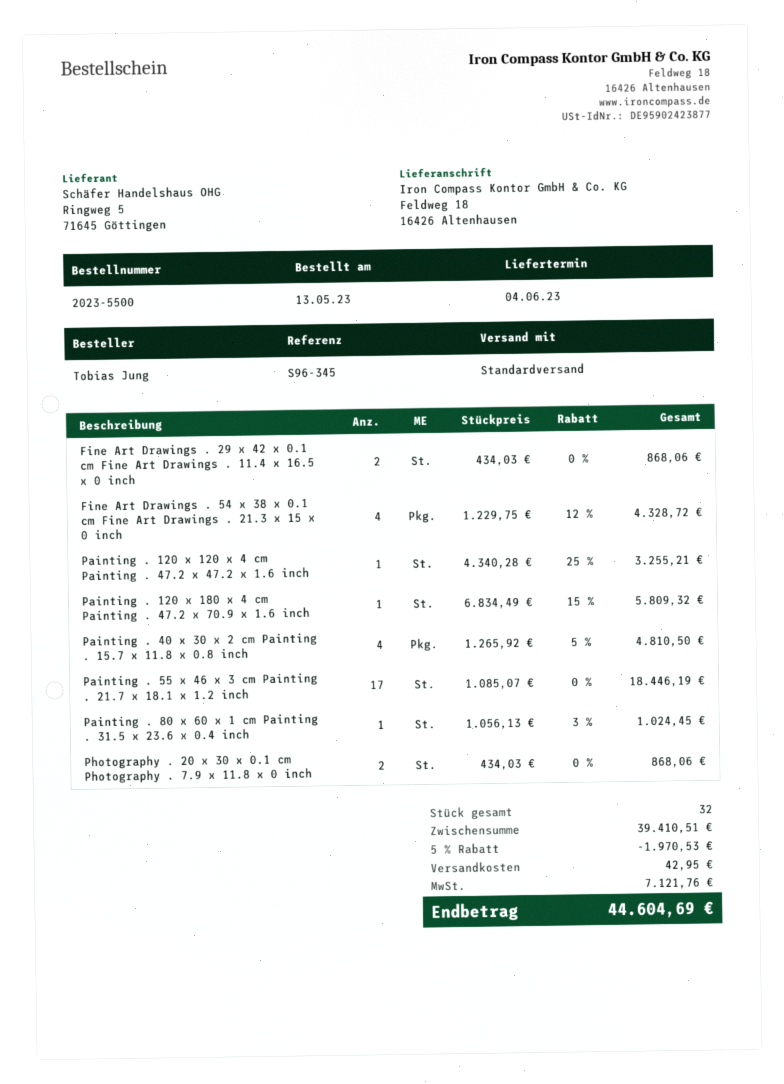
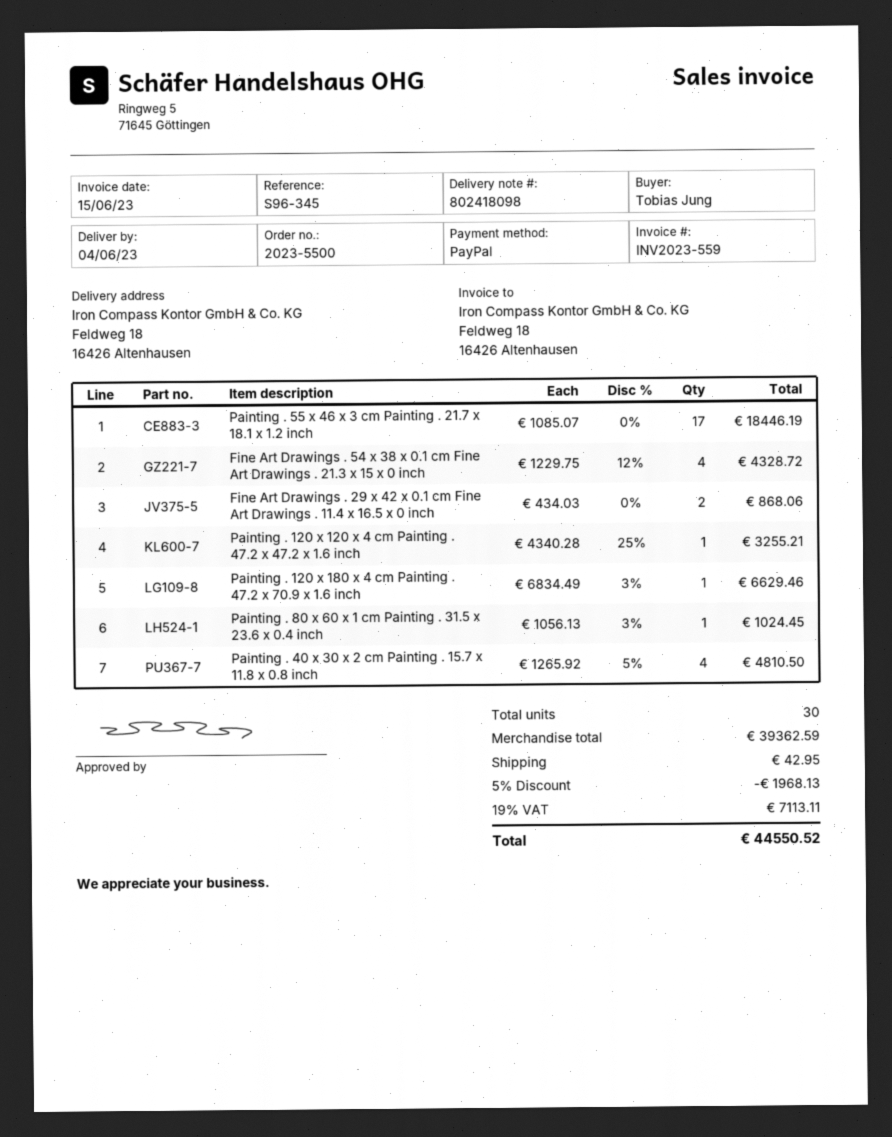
Painting . 120 x 180 x 4 cm Painting . 47.2 x 70.9 x 1.6 inch: 1 x 6834.49 - 15% = 5809.32 -> 1 x 6834.49 - 3% = 6629.46
Photography . 20 x 30 x 0.1 cm Photography . 7.9 x 11.8 x 0 inch: 2 x 434.03 = 868.06 -> none
total quantity: 32 -> 30
subtotal: 39410.51 -> 39362.59
discount: 5% = 1970.53 -> 5% = 1968.13
tax: 7121.76 -> 7113.11
total: 44604.69 -> 44550.52

